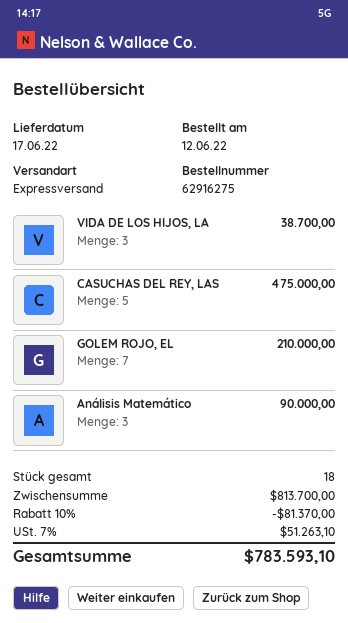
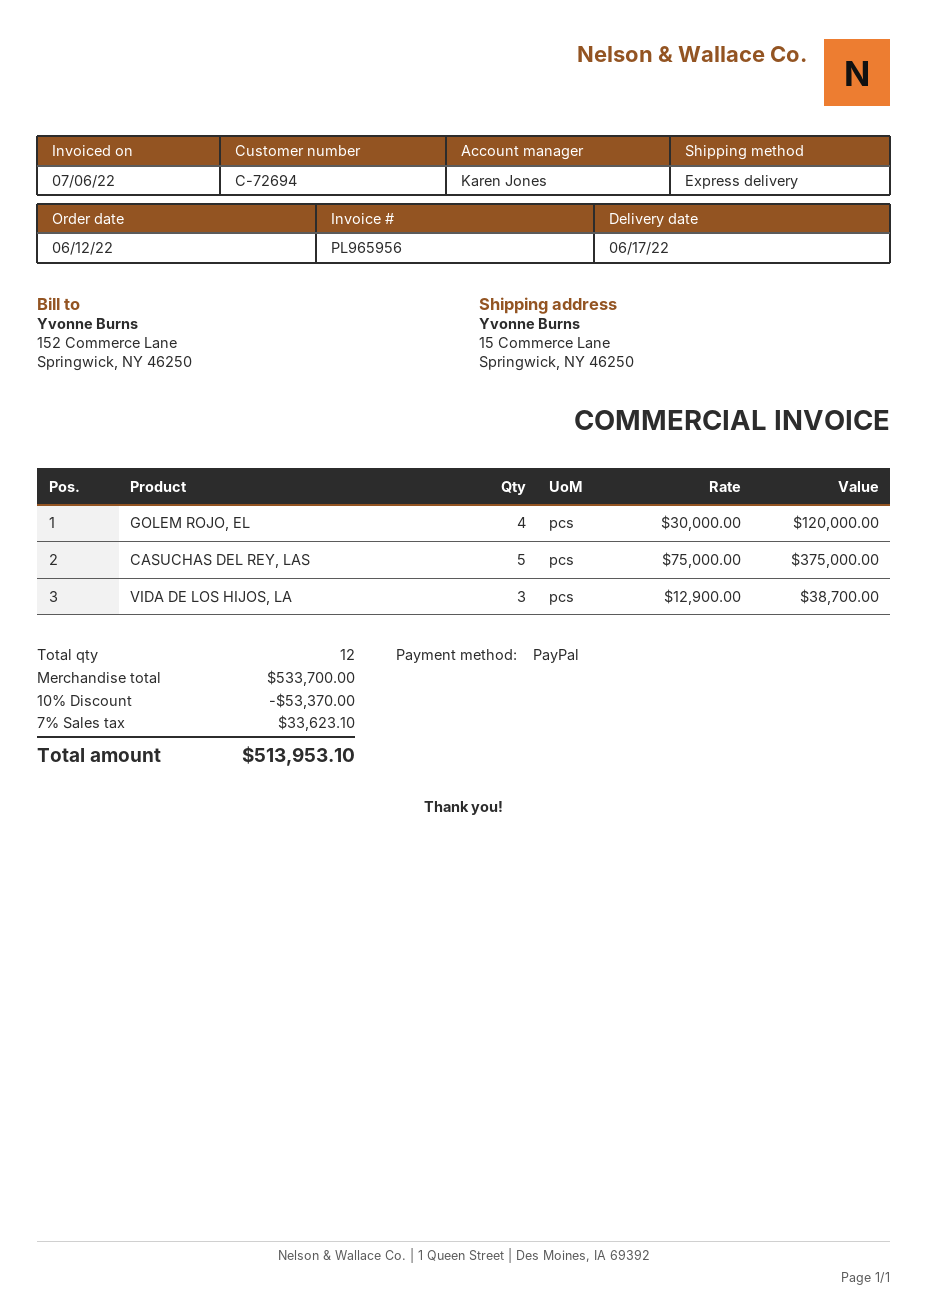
CASUCHAS DEL REY, LAS: 5 for 475000.00 -> 5 for 375000.00
GOLEM ROJO, EL: 7 for 210000.00 -> 4 for 120000.00
Análisis Matemático: 3 for 90000.00 -> none
total quantity: 18 -> 12
subtotal: 813700.00 -> 533700.00
discount: 10% = 81370.00 -> 10% = 53370.00
tax: 7% = 51263.10 -> 7% = 33623.10
total: 783593.10 -> 513953.10

